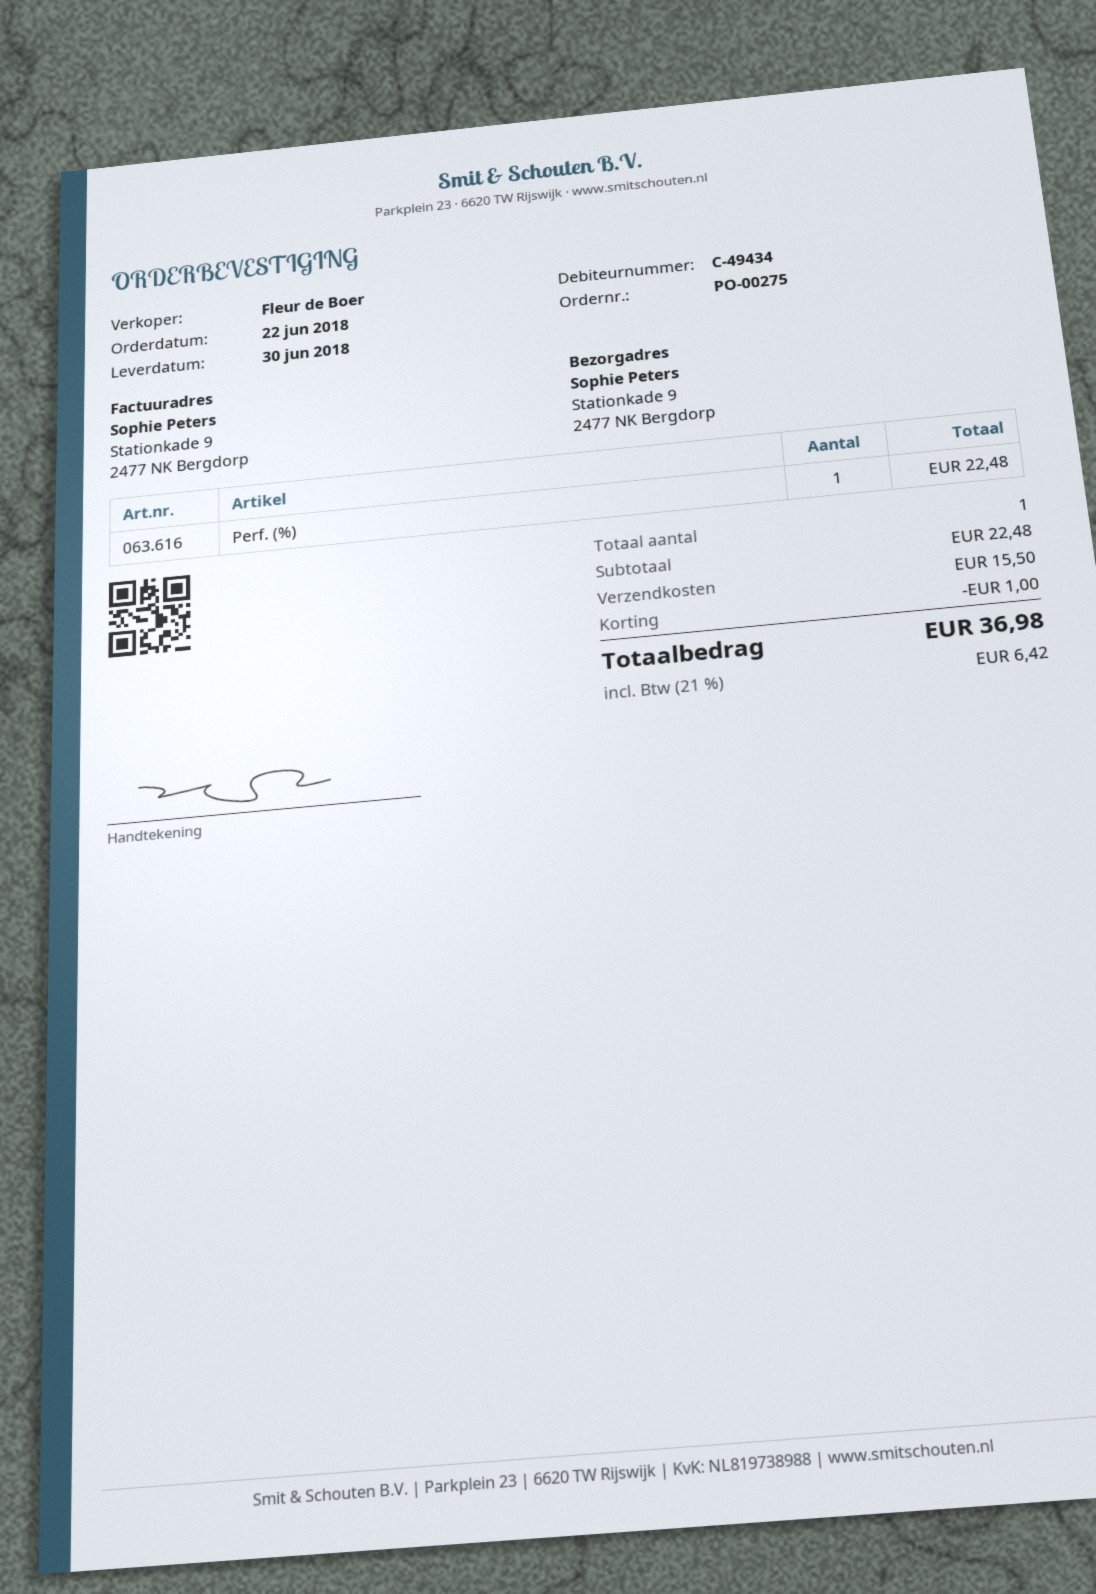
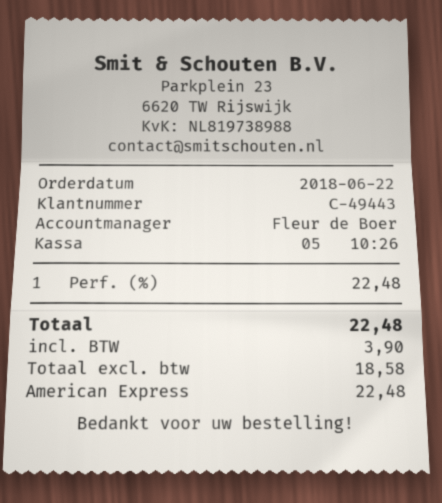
customer number: C-49434 -> C-49443
discount: 1.00 -> none
shipping: 15.50 -> none
tax: 6.42 -> 3.90
total: 36.98 -> 22.48

